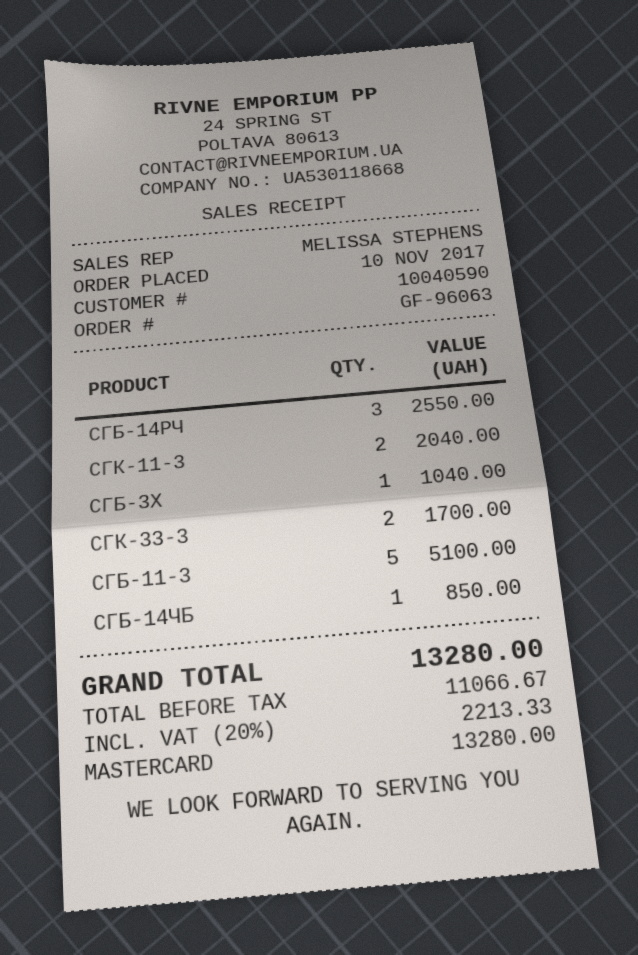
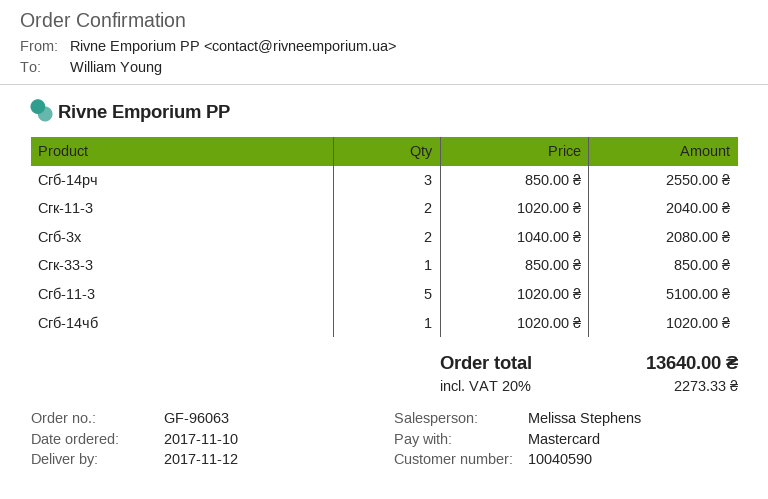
СГБ-3Х: 1 for 1040.00 -> 2 for 2080.00
СГК-33-3: 2 for 1700.00 -> 1 for 850.00
СГБ-14ЧБ: 1 for 850.00 -> 1 for 1020.00
tax: 20% = 2213.33 -> 20% = 2273.33
total: 13280.00 -> 13640.00

